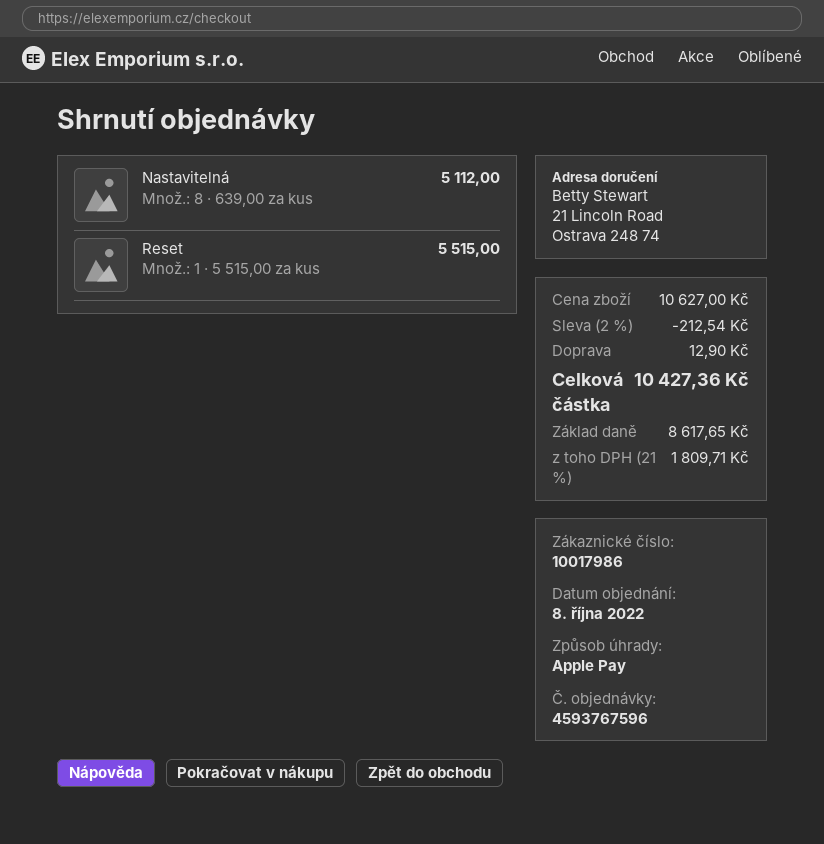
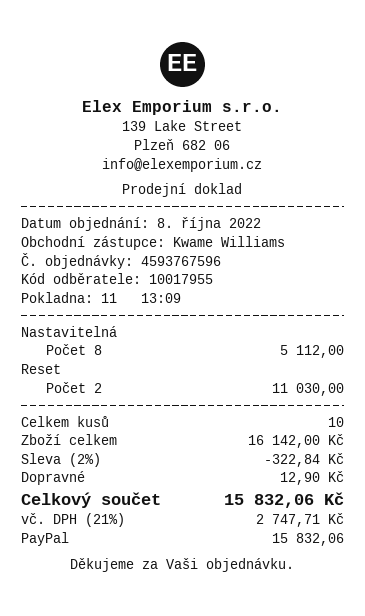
customer number: 10017986 -> 10017955
payment method: Apple Pay -> PayPal
Reset: 1 for 5515.00 -> 2 for 11030.00
subtotal: 10627.00 -> 16142.00
discount: 2% = 212.54 -> 2% = 322.84
tax: 21% = 1809.71 -> 21% = 2747.71
total: 10427.36 -> 15832.06

